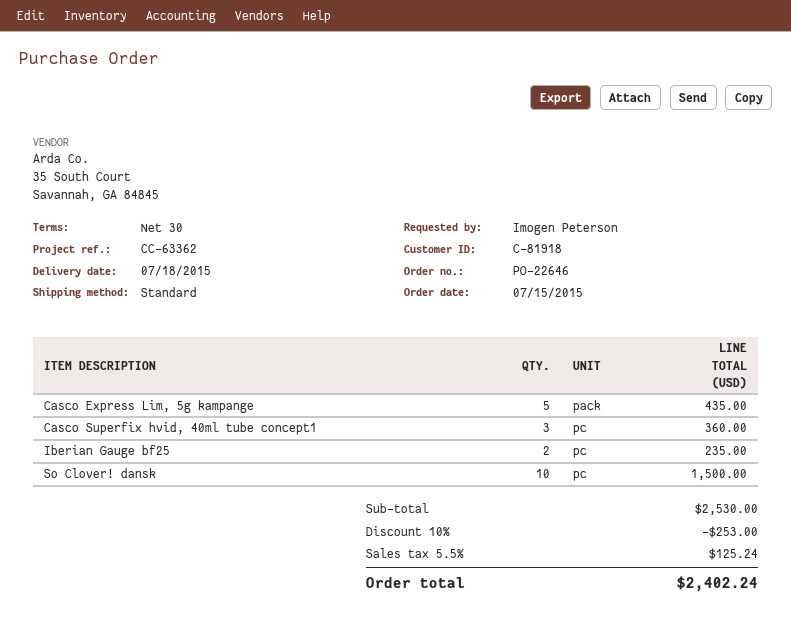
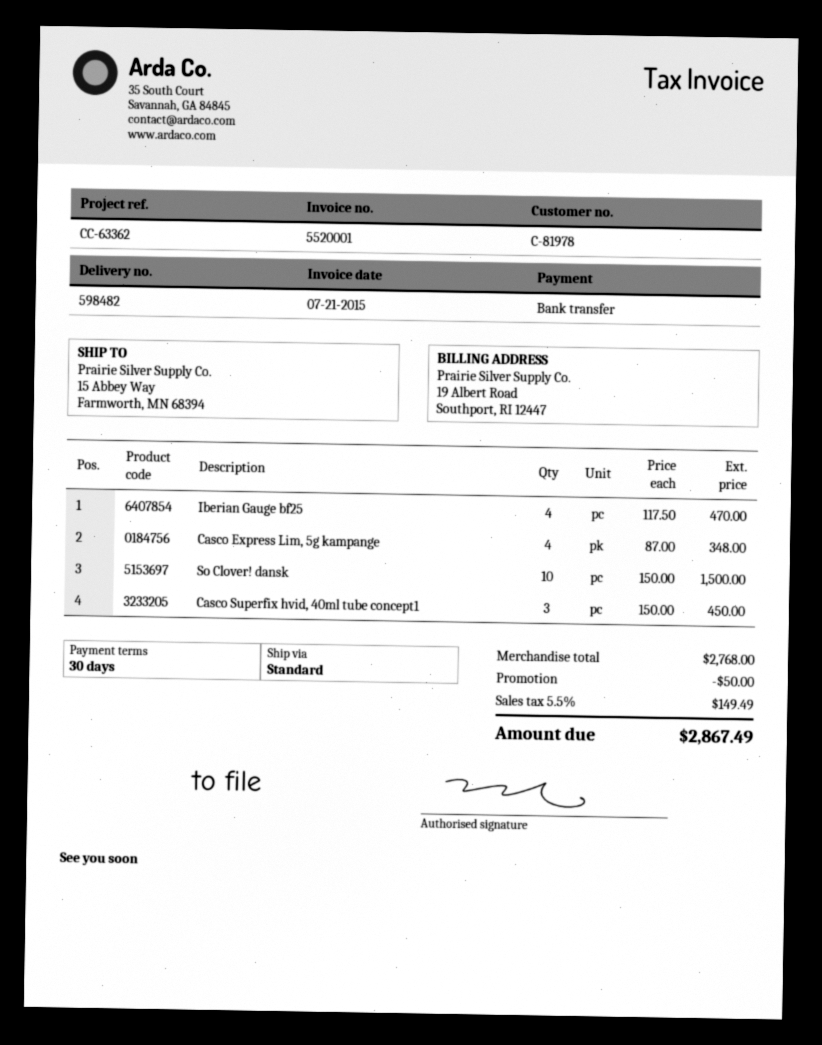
customer number: C-81918 -> C-81978
Casco Express Lim, 5g kampange: 5 for 435.00 -> 4 for 348.00
Casco Superfix hvid, 40ml tube concept1: 3 for 360.00 -> 3 for 450.00
Iberian Gauge bf25: 2 for 235.00 -> 4 for 470.00
subtotal: 2530.00 -> 2768.00
discount: 253.00 -> 50.00
tax: 5.5% = 125.24 -> 5.5% = 149.49
total: 2402.24 -> 2867.49

